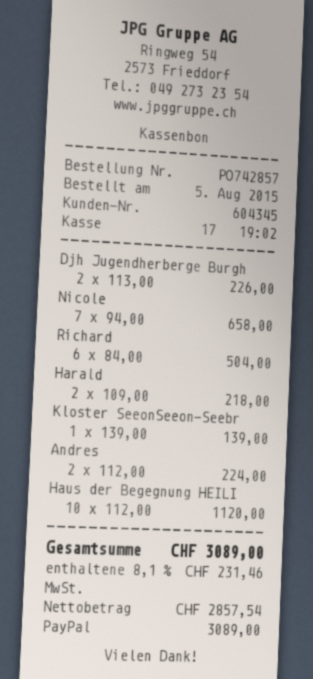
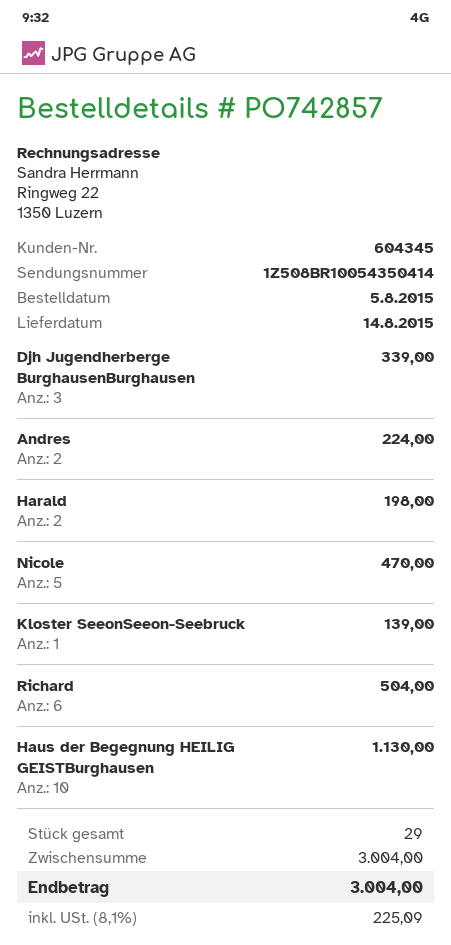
Djh Jugendherberge Burgh: 2 for 226.00 -> 3 for 339.00
Nicole: 7 for 658.00 -> 5 for 470.00
Harald: 2 for 218.00 -> 2 for 198.00
Haus der Begegnung HEILI: 10 for 1120.00 -> 10 for 1130.00
tax: 8.1% = 231.46 -> 8.1% = 225.09
total: 3089.00 -> 3004.00

